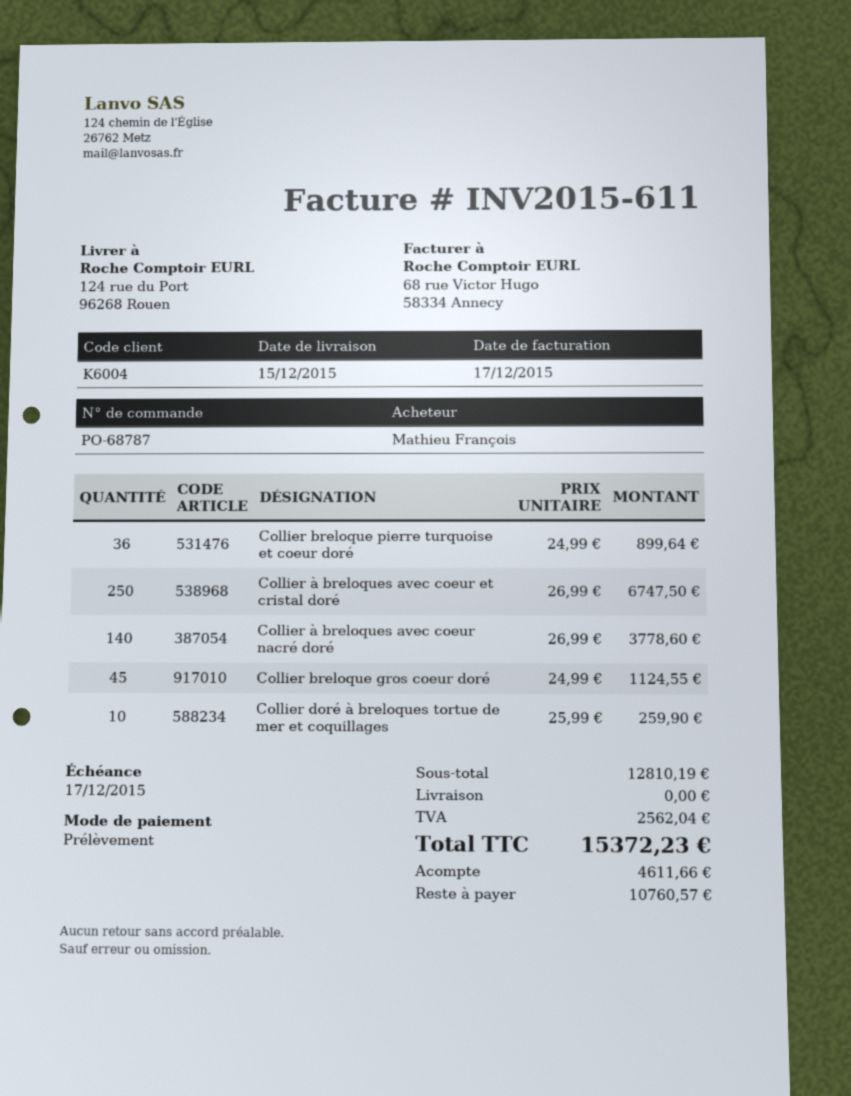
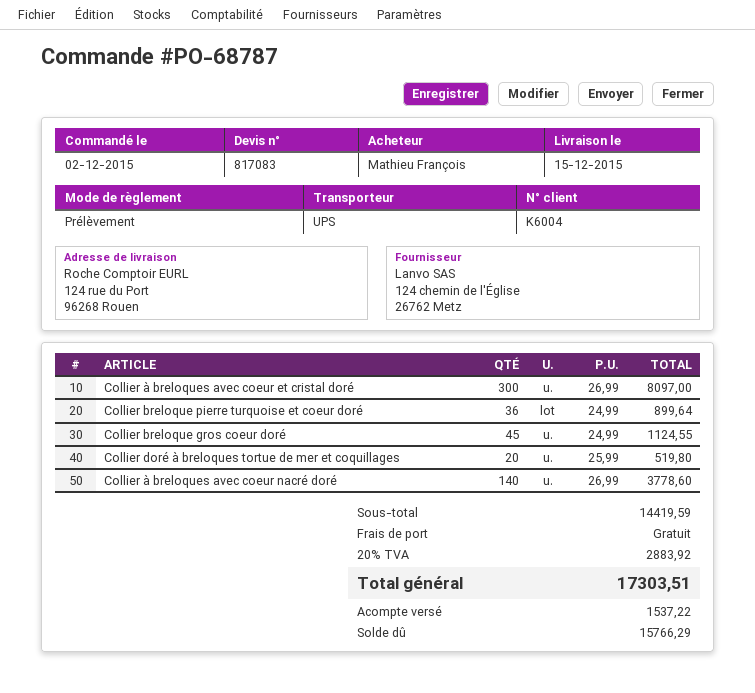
Collier à breloques avec coeur et cristal doré: 250 x 26.99 = 6747.50 -> 300 x 26.99 = 8097.00
Collier doré à breloques tortue de mer et coquillages: 10 x 25.99 = 259.90 -> 20 x 25.99 = 519.80
subtotal: 12810.19 -> 14419.59
tax: 2562.04 -> 2883.92
total: 15372.23 -> 17303.51
deposit: 4611.66 -> 1537.22
balance: 10760.57 -> 15766.29

